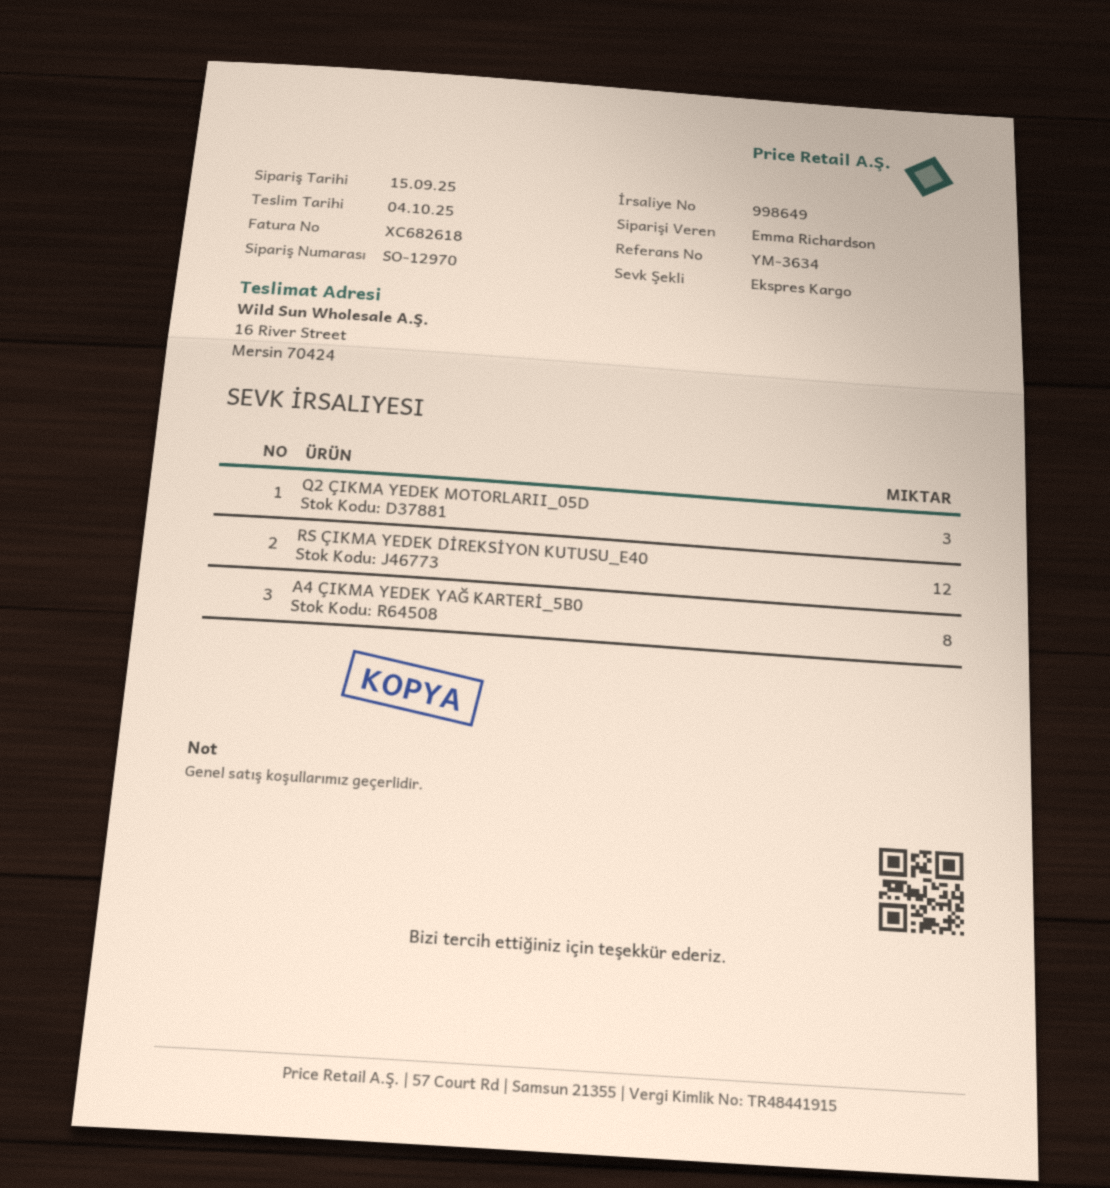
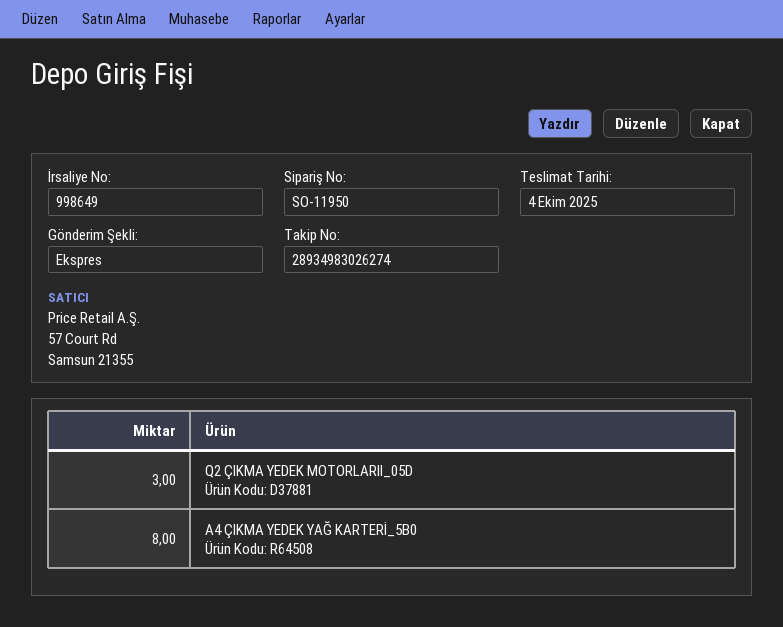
order number: SO-12970 -> SO-11950
RS ÇIKMA YEDEK DİREKSİYON KUTUSU_E40: 12 -> none

